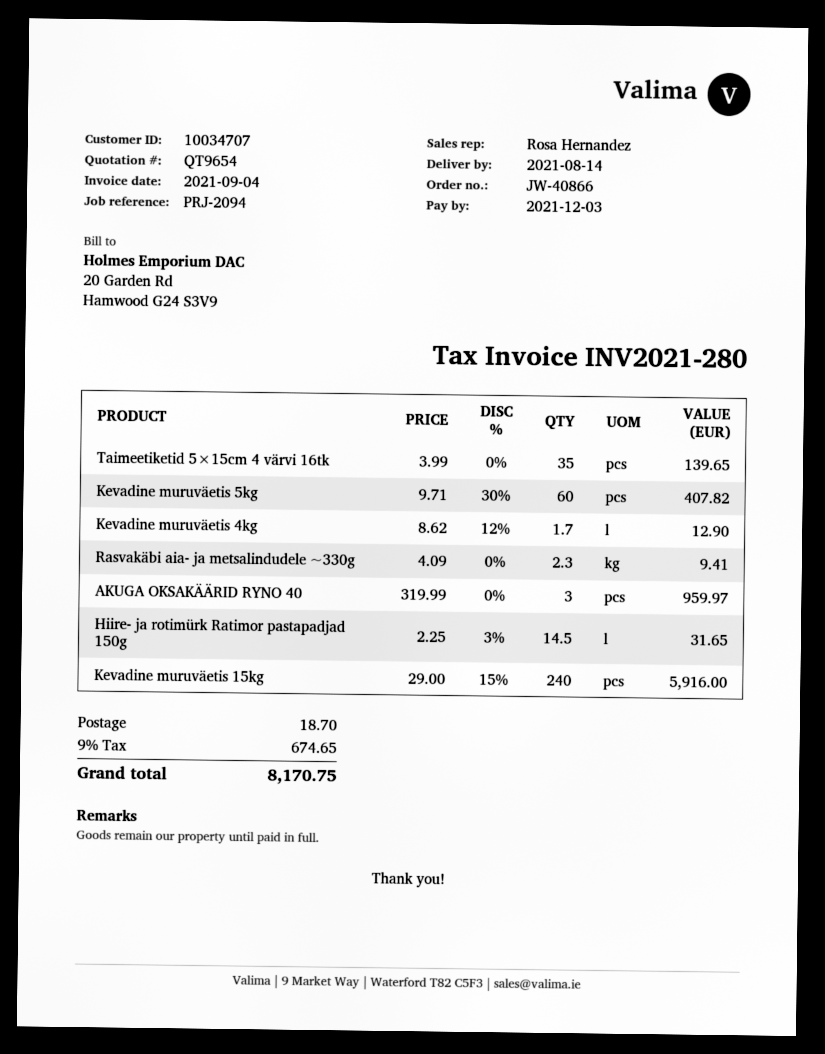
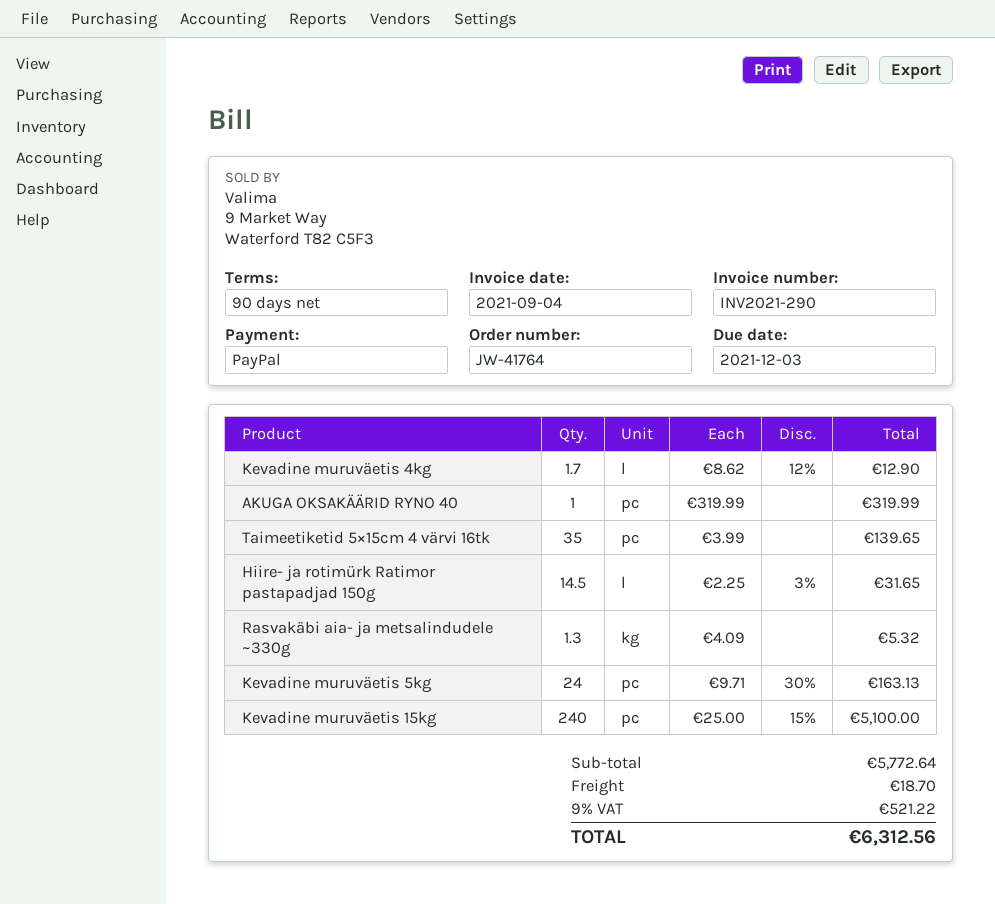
order number: JW-40866 -> JW-41764
invoice number: INV2021-280 -> INV2021-290
Kevadine muruväetis 5kg: 60 x 9.71 - 30% = 407.82 -> 24 x 9.71 - 30% = 163.13
Rasvakäbi aia- ja metsalindudele ~330g: 2.3 x 4.09 = 9.41 -> 1.3 x 4.09 = 5.32
AKUGA OKSAKÄÄRID RYNO 40: 3 x 319.99 = 959.97 -> 1 x 319.99 = 319.99
Kevadine muruväetis 15kg: 240 x 29.00 - 15% = 5916.00 -> 240 x 25.00 - 15% = 5100.00
tax: 9% = 674.65 -> 9% = 521.22
total: 8170.75 -> 6312.56

